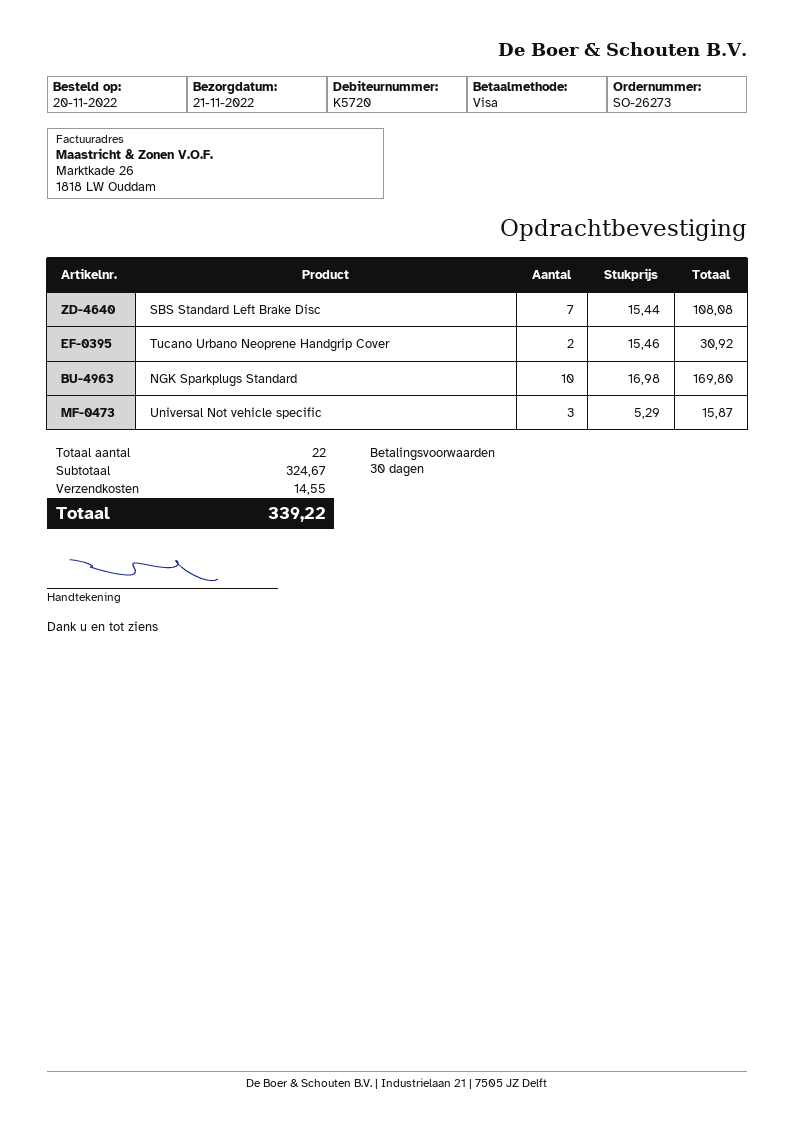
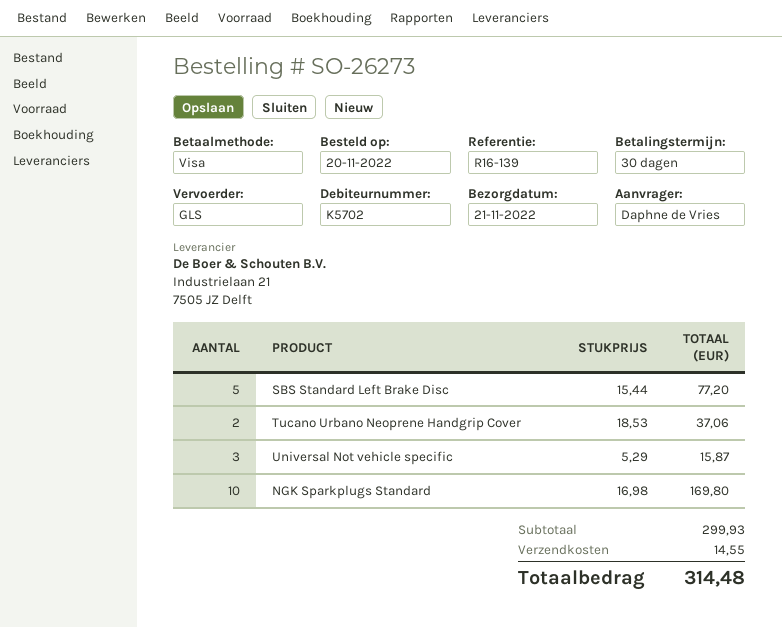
customer number: K5720 -> K5702
SBS Standard Left Brake Disc: 7 x 15.44 = 108.08 -> 5 x 15.44 = 77.20
Tucano Urbano Neoprene Handgrip Cover: 2 x 15.46 = 30.92 -> 2 x 18.53 = 37.06
subtotal: 324.67 -> 299.93
total: 339.22 -> 314.48

